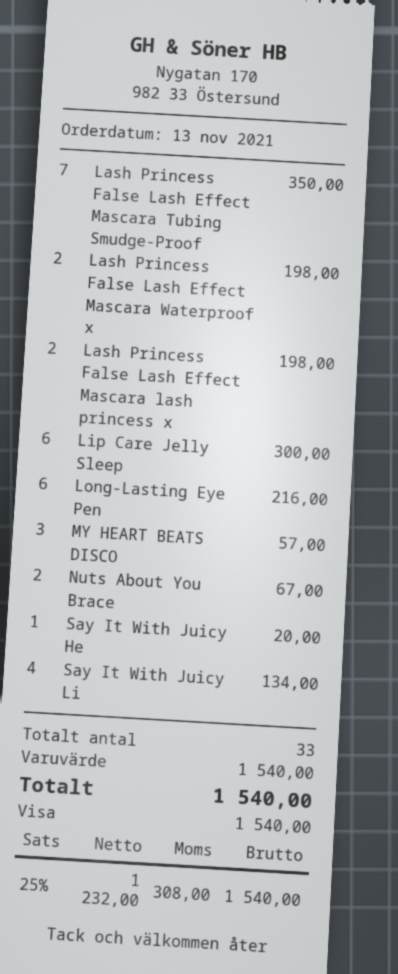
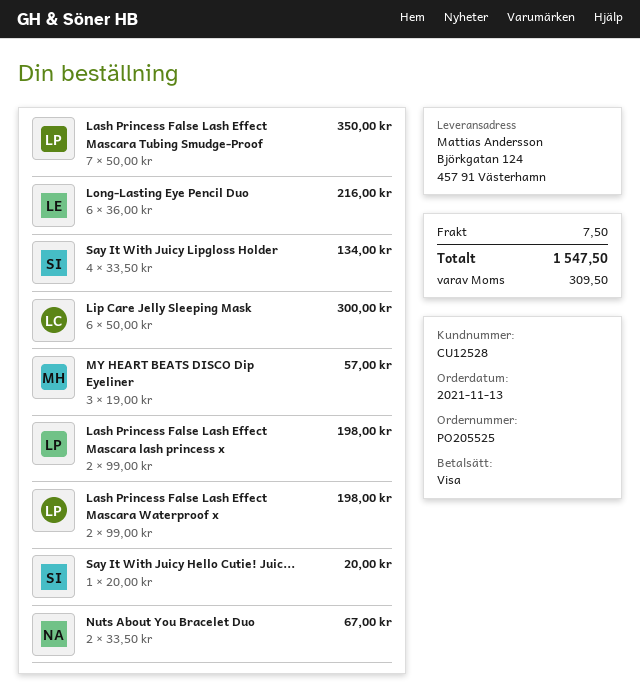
shipping: none -> 7.50
tax: 308.00 -> 309.50
total: 1540.00 -> 1547.50

